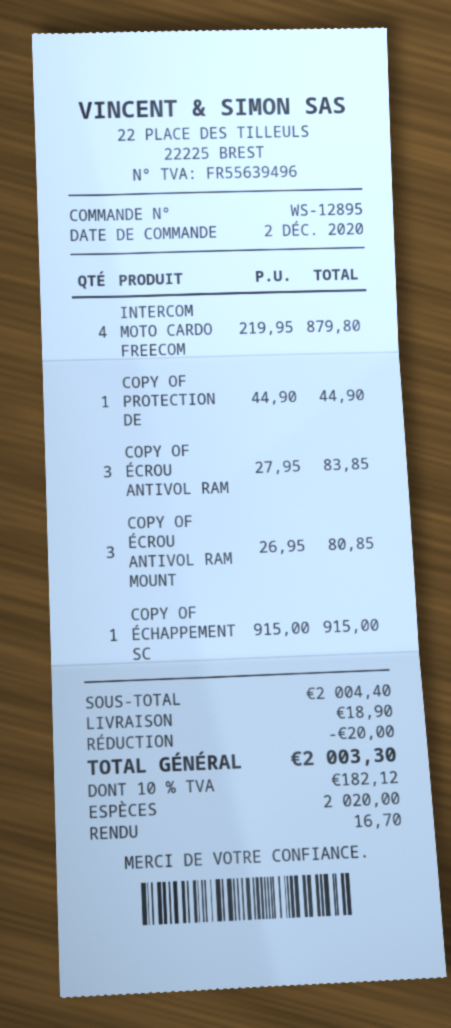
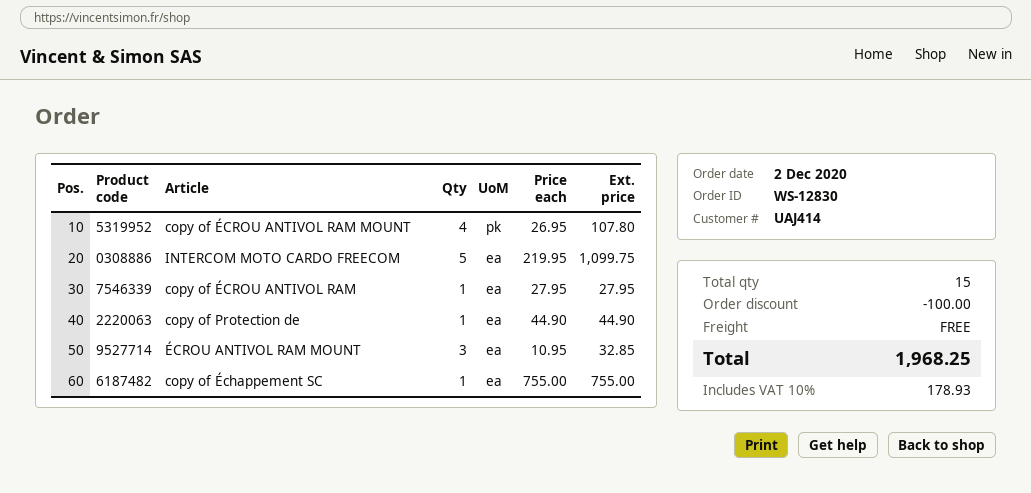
order number: WS-12895 -> WS-12830
INTERCOM MOTO CARDO FREECOM: 4 x 219.95 = 879.80 -> 5 x 219.95 = 1099.75
COPY OF ÉCROU ANTIVOL RAM: 3 x 27.95 = 83.85 -> 1 x 27.95 = 27.95
COPY OF ÉCROU ANTIVOL RAM MOUNT: 3 x 26.95 = 80.85 -> 4 x 26.95 = 107.80
COPY OF ÉCHAPPEMENT SC: 1 x 915.00 = 915.00 -> 1 x 755.00 = 755.00
ÉCROU ANTIVOL RAM MOUNT: none -> 3 x 10.95 = 32.85
discount: 20.00 -> 100.00
shipping: 18.90 -> 0.00
tax: 10% = 182.12 -> 10% = 178.93
total: 2003.30 -> 1968.25

